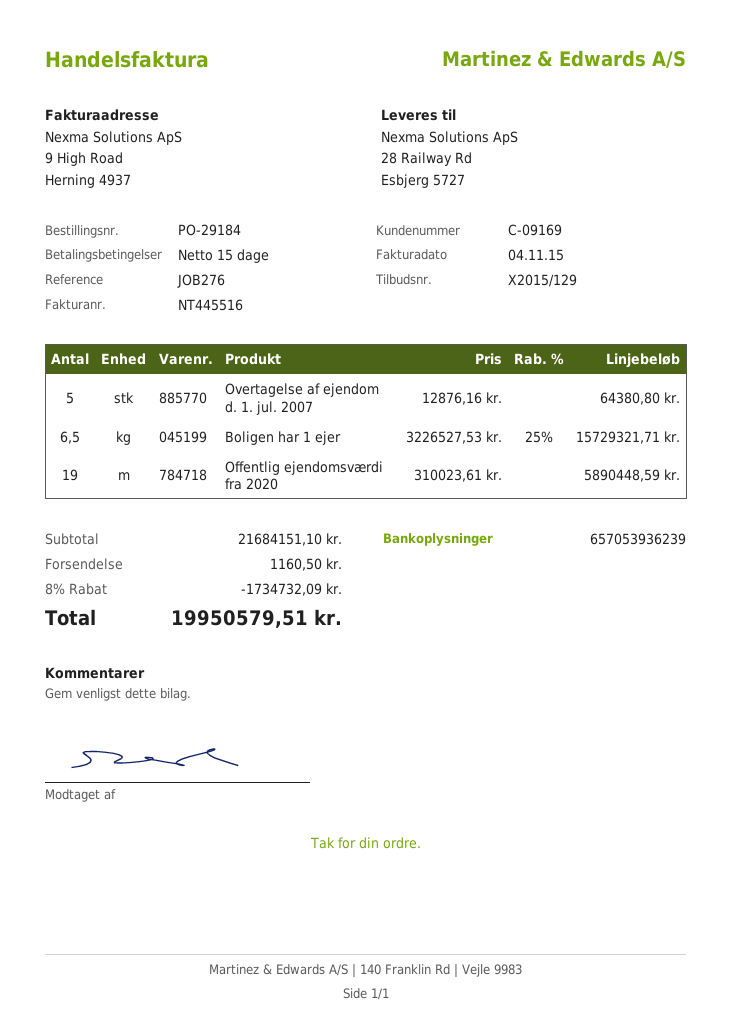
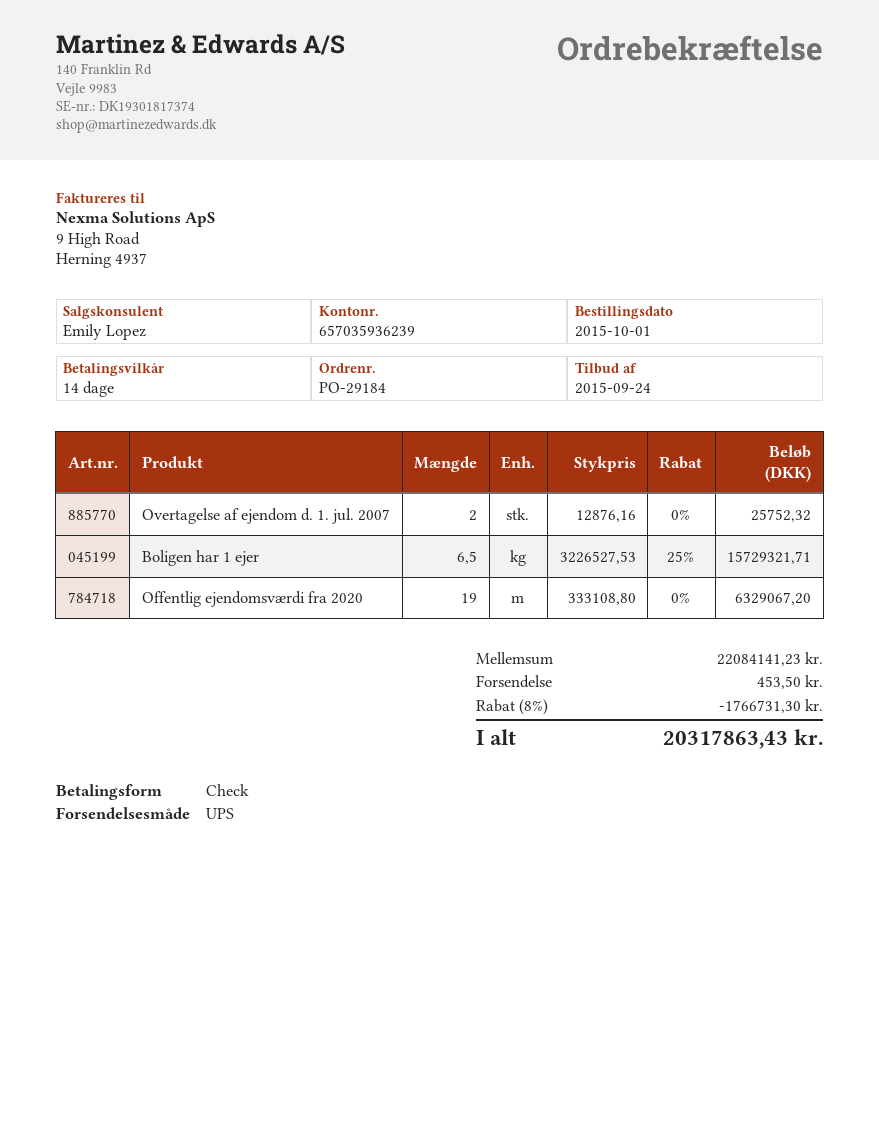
payment terms: 15 days -> 14 days
bank account: 657053936239 -> 657035936239
Overtagelse af ejendom d. 1. jul. 2007: 5 x 12876.16 = 64380.80 -> 2 x 12876.16 = 25752.32
Offentlig ejendomsværdi fra 2020: 19 x 310023.61 = 5890448.59 -> 19 x 333108.80 = 6329067.20
subtotal: 21684151.10 -> 22084141.23
discount: 8% = 1734732.09 -> 8% = 1766731.30
shipping: 1160.50 -> 453.50
total: 19950579.51 -> 20317863.43

